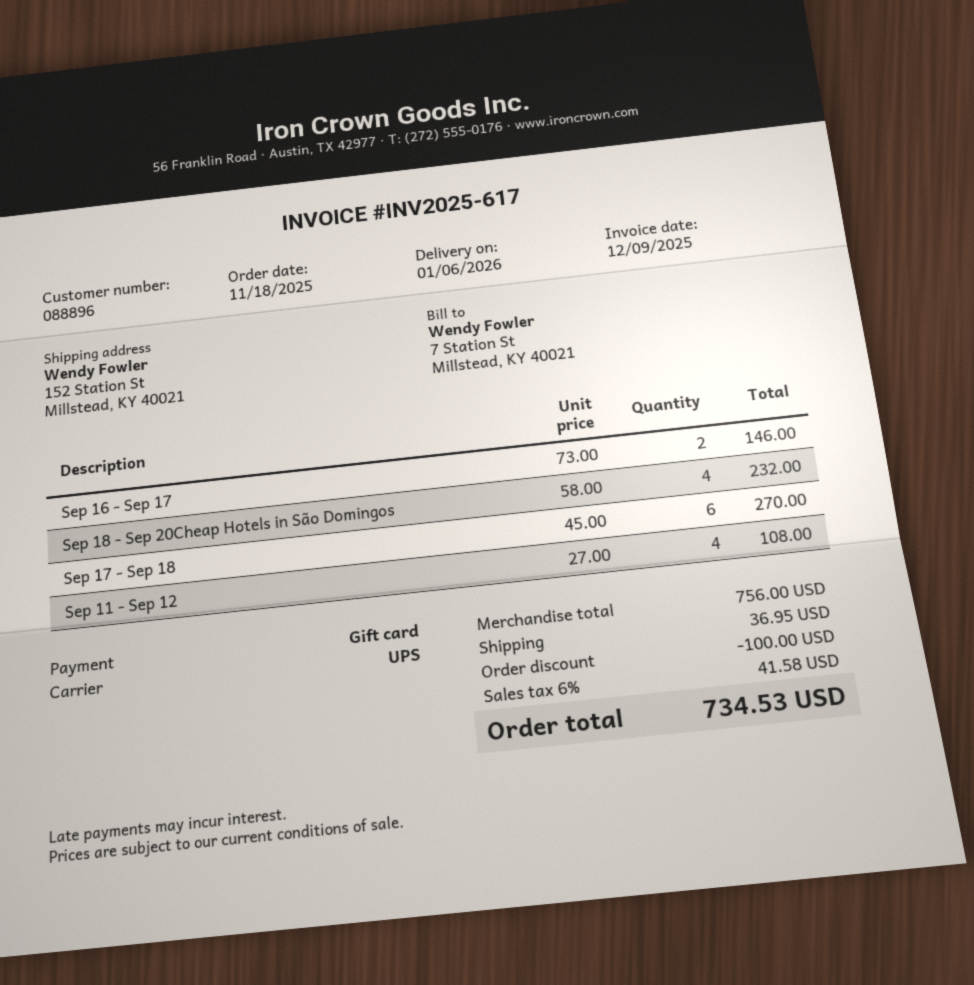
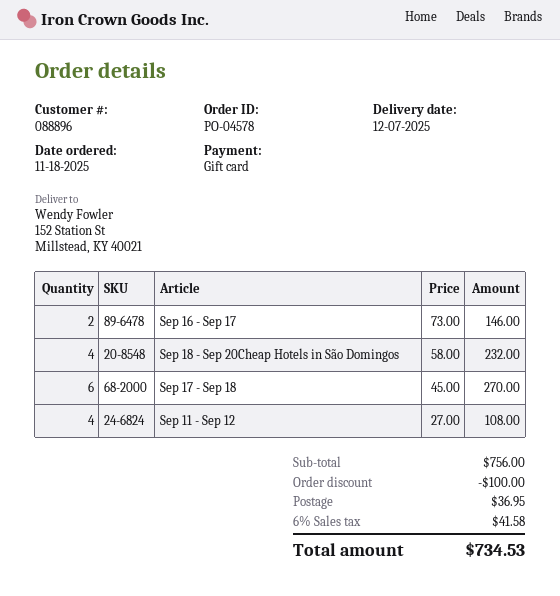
delivery date: 2026-01-06 -> 2025-12-07

